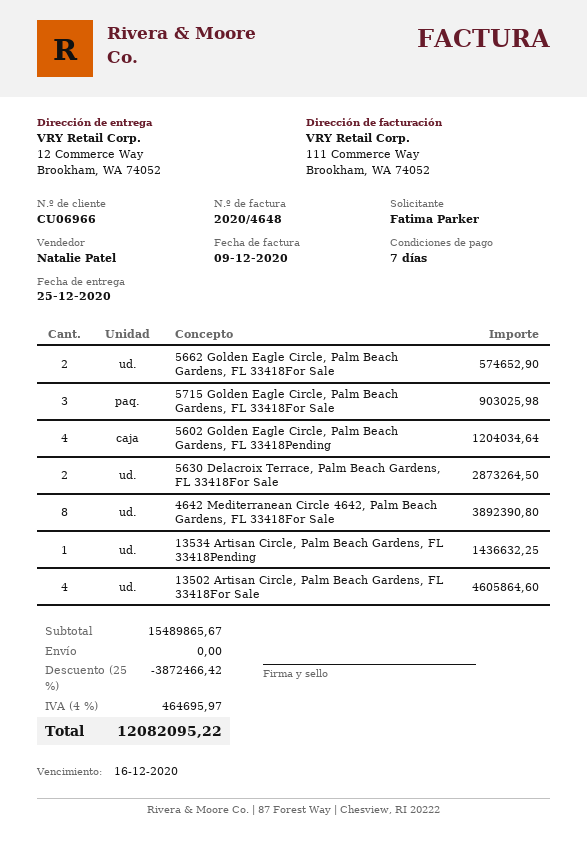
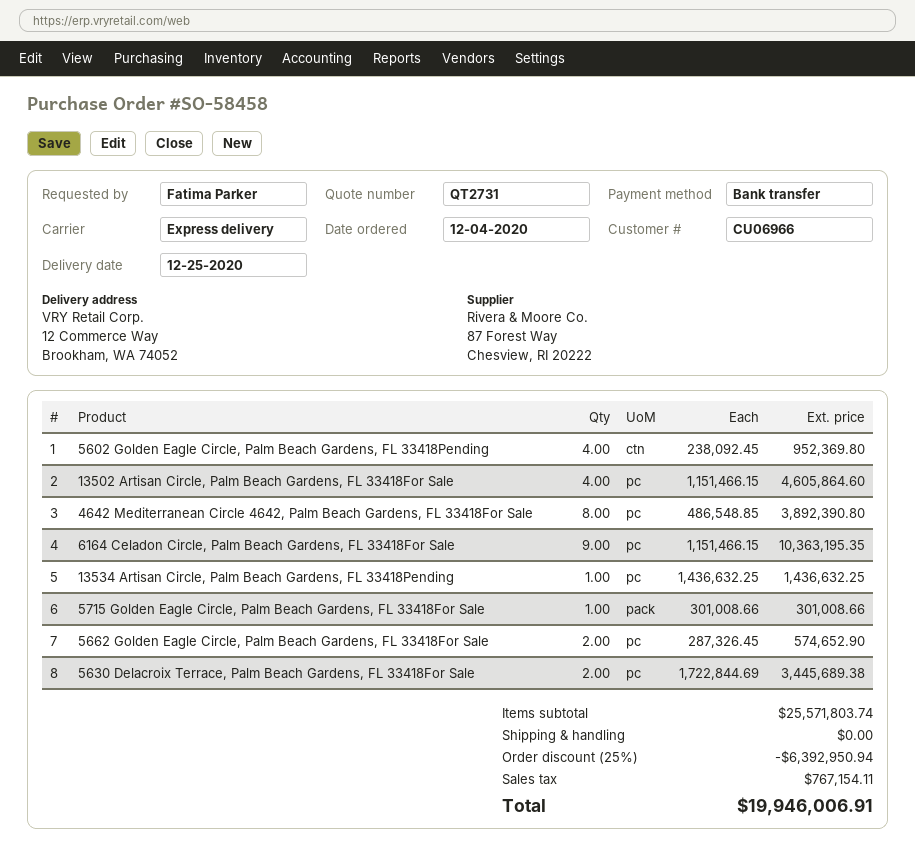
5715 Golden Eagle Circle, Palm Beach Gardens, FL 33418For Sale: 3 for 903025.98 -> 1 for 301008.66
5602 Golden Eagle Circle, Palm Beach Gardens, FL 33418Pending: 4 for 1204034.64 -> 4 for 952369.80
5630 Delacroix Terrace, Palm Beach Gardens, FL 33418For Sale: 2 for 2873264.50 -> 2 for 3445689.38
6164 Celadon Circle, Palm Beach Gardens, FL 33418For Sale: none -> 9 for 10363195.35
subtotal: 15489865.67 -> 25571803.74
discount: 25% = 3872466.42 -> 25% = 6392950.94
tax: 464695.97 -> 767154.11
total: 12082095.22 -> 19946006.91

